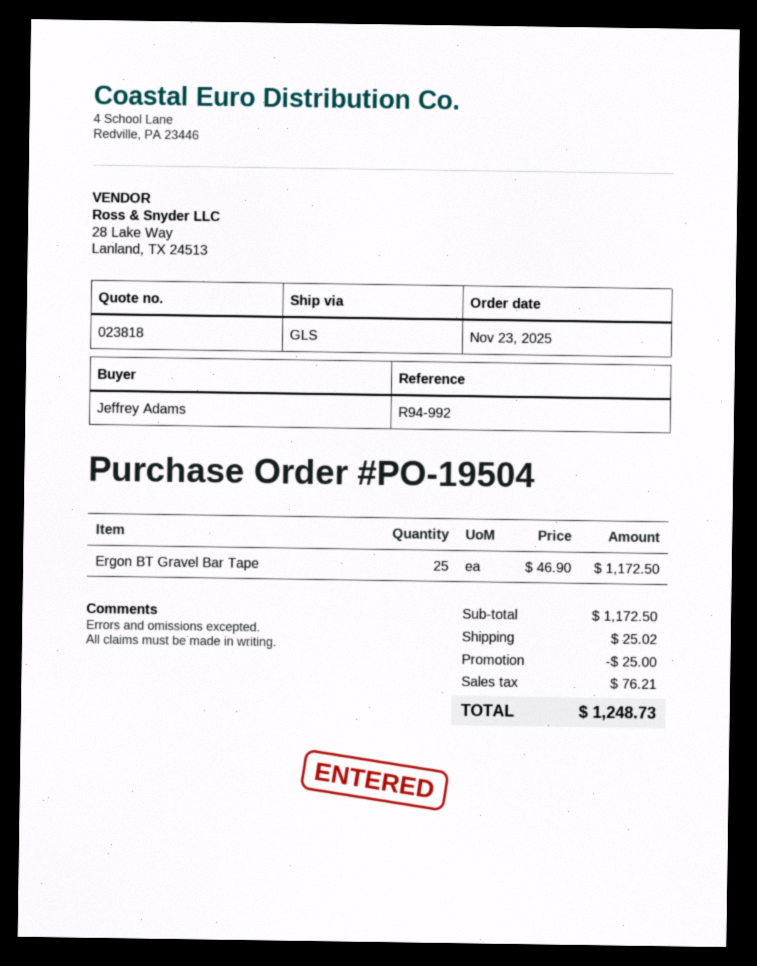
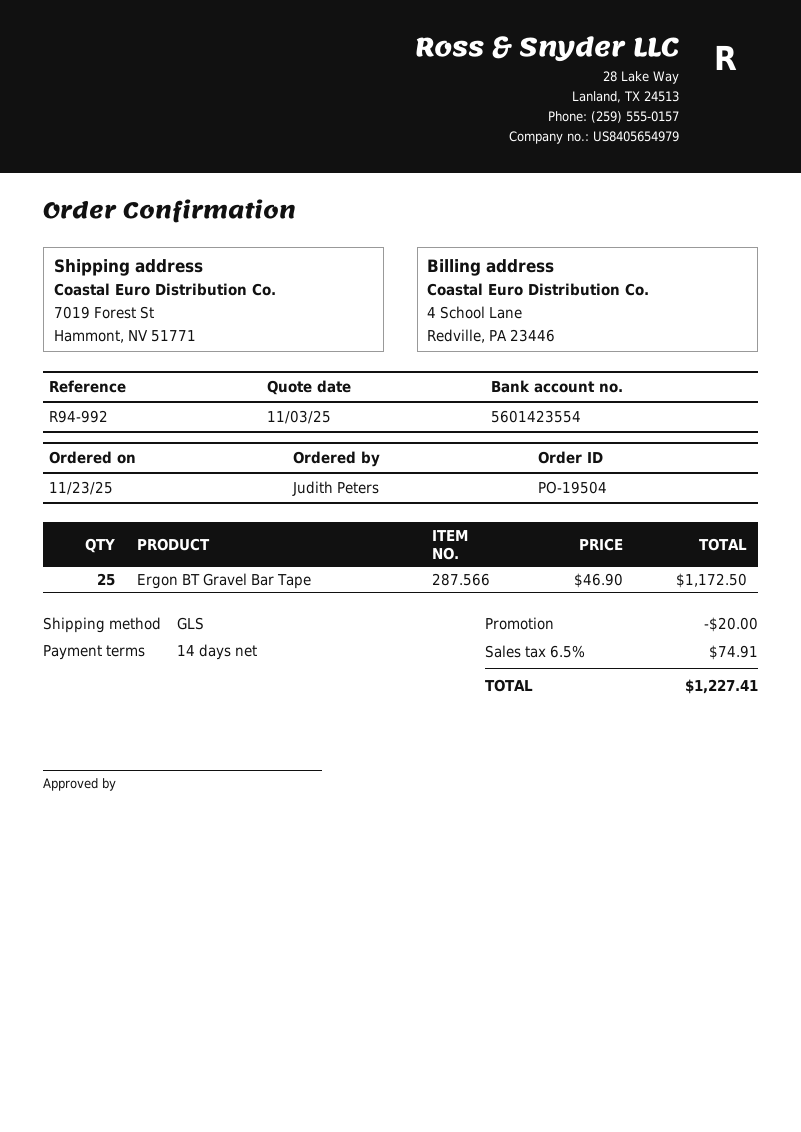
ordered by: Jeffrey Adams -> Judith Peters
discount: 25.00 -> 20.00
shipping: 25.02 -> none
tax: 76.21 -> 74.91
total: 1248.73 -> 1227.41

